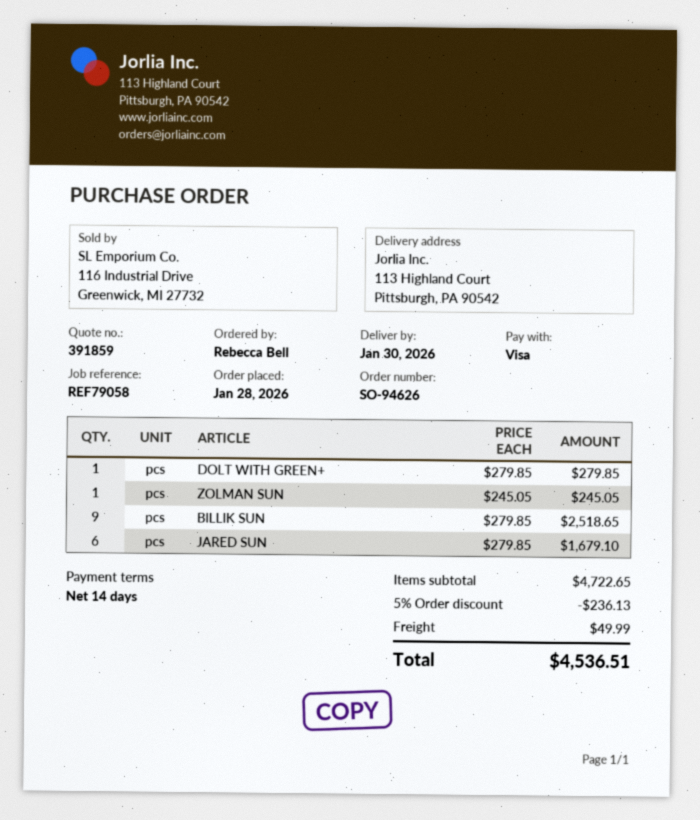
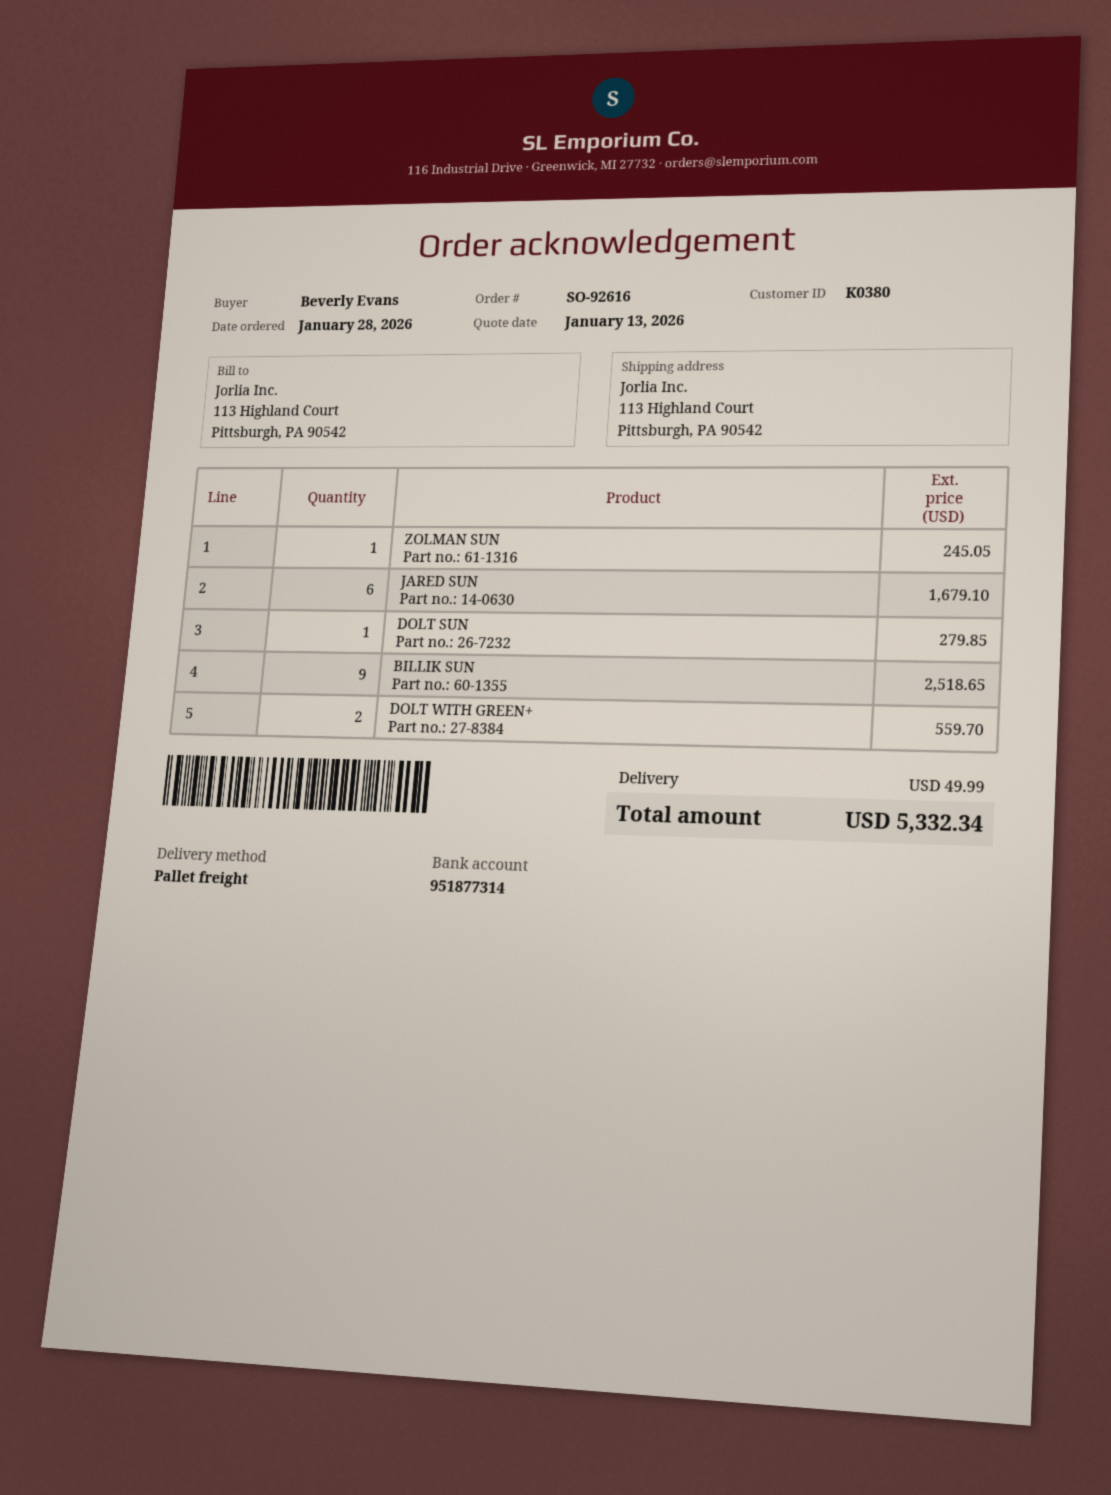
order number: SO-94626 -> SO-92616
ordered by: Rebecca Bell -> Beverly Evans
DOLT WITH GREEN+: 1 for 279.85 -> 2 for 559.70
DOLT SUN: none -> 1 for 279.85
discount: 5% = 236.13 -> none
total: 4536.51 -> 5332.34

